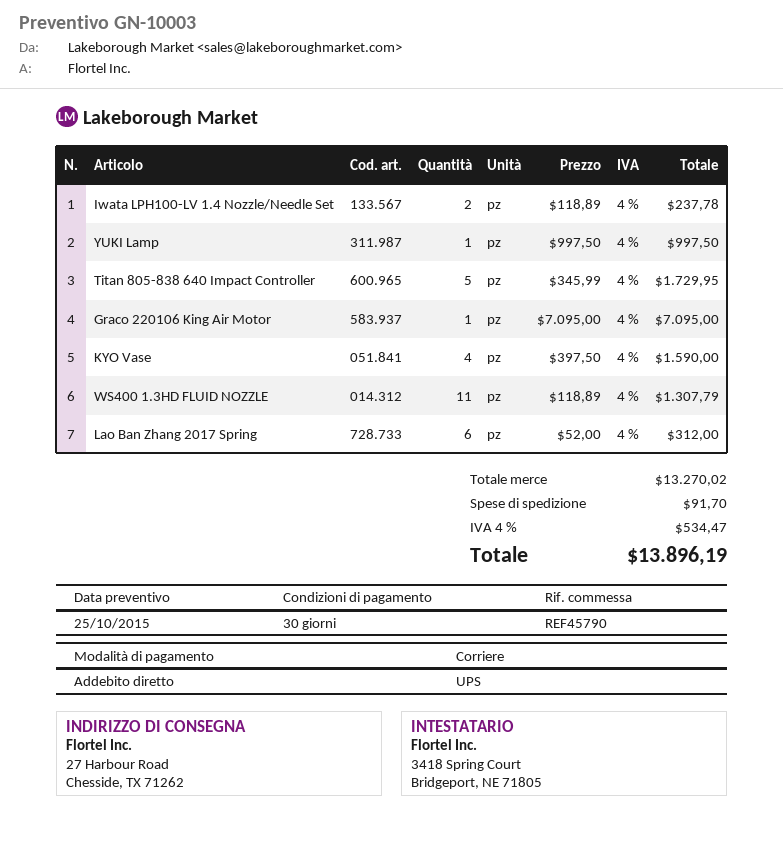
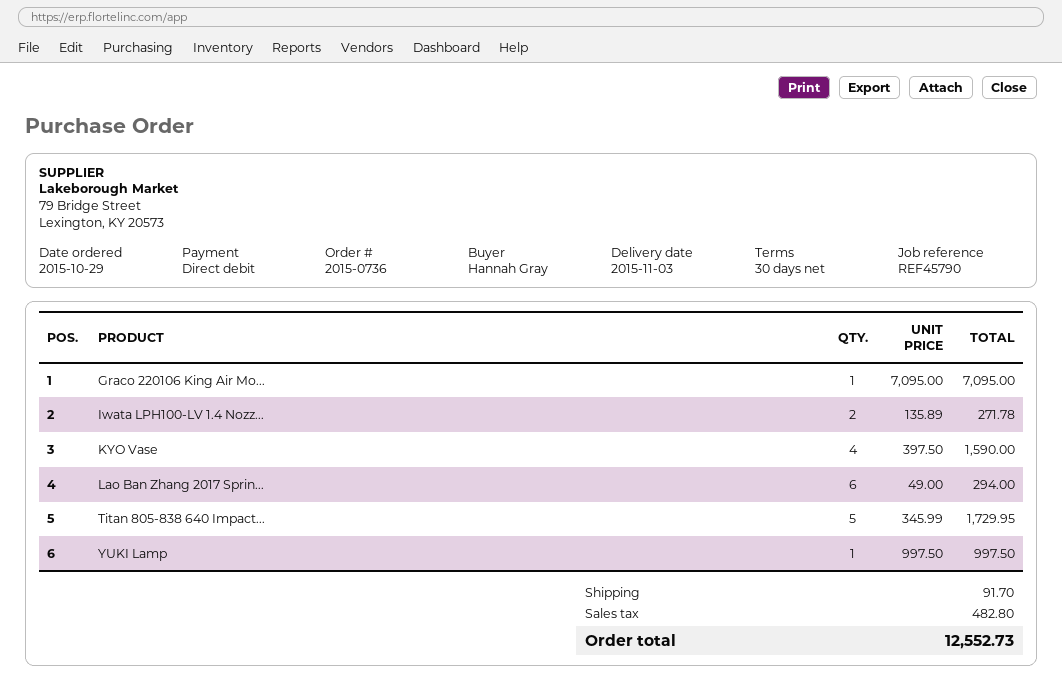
Iwata LPH100-LV 1.4 Nozzle/Needle Set: 2 x 118.89 = 237.78 -> 2 x 135.89 = 271.78
WS400 1.3HD FLUID NOZZLE: 11 x 118.89 = 1307.79 -> none
Lao Ban Zhang 2017 Spring: 6 x 52.00 = 312.00 -> 6 x 49.00 = 294.00
tax: 534.47 -> 482.80
total: 13896.19 -> 12552.73

